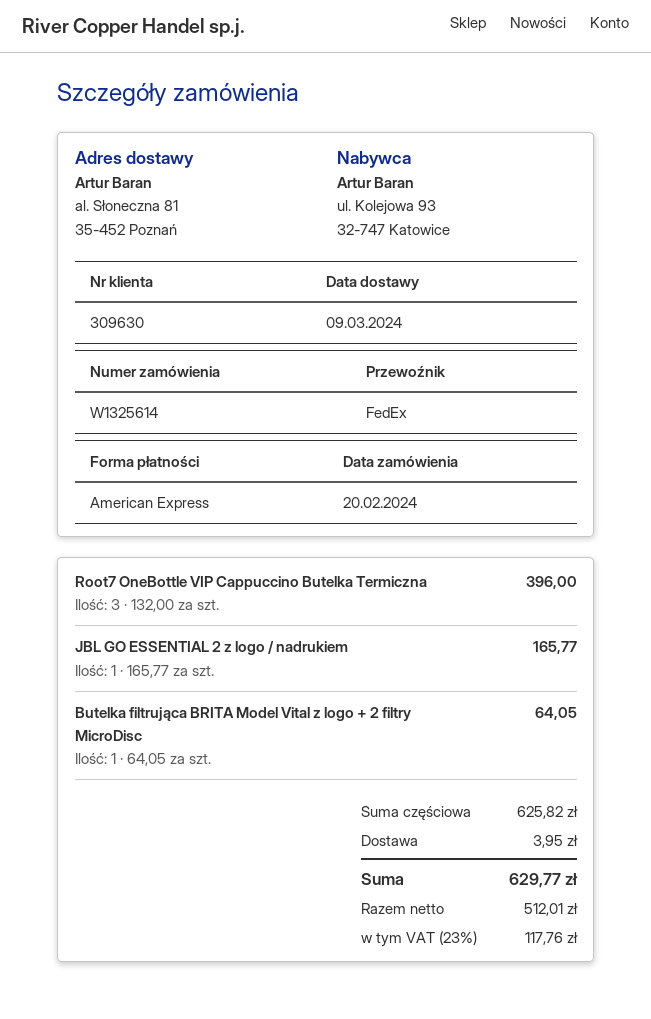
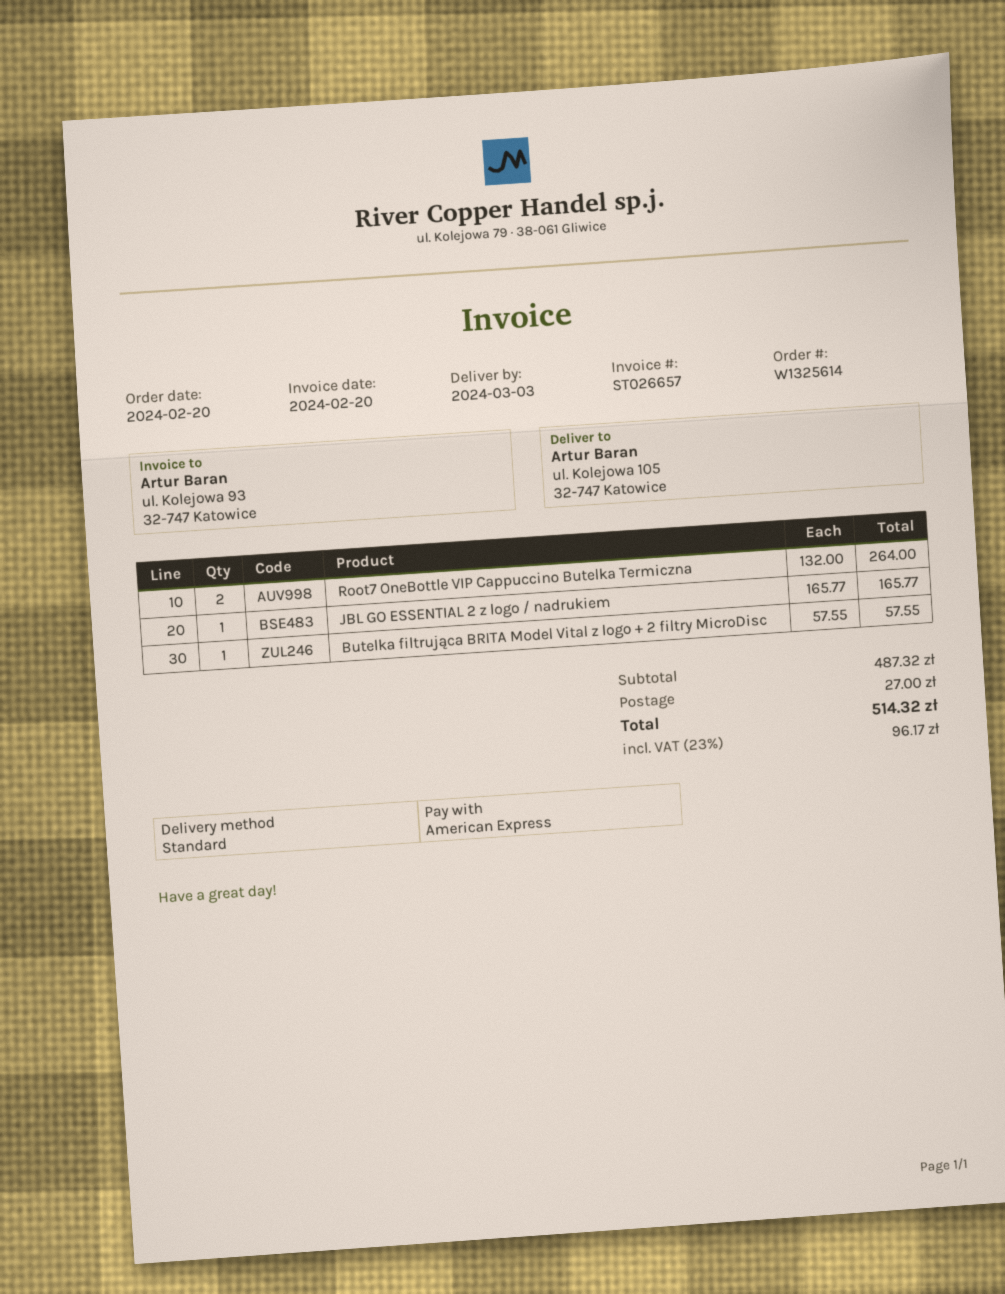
delivery date: 2024-03-09 -> 2024-03-03
shipping method: FedEx -> standard
ship to: al. Słoneczna 81, 35-452 Poznań -> ul. Kolejowa 105, 32-747 Katowice
Root7 OneBottle VIP Cappuccino Butelka Termiczna: 3 x 132.00 = 396.00 -> 2 x 132.00 = 264.00
Butelka filtrująca BRITA Model Vital z logo + 2 filtry MicroDisc: 1 x 64.05 = 64.05 -> 1 x 57.55 = 57.55
subtotal: 625.82 -> 487.32
shipping: 3.95 -> 27.00
tax: 23% = 117.76 -> 23% = 96.17
total: 629.77 -> 514.32

